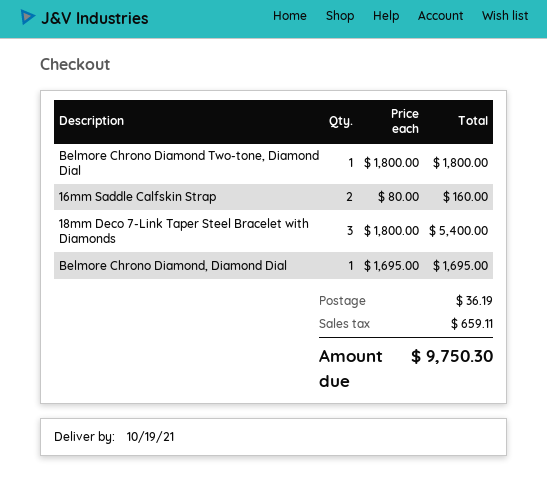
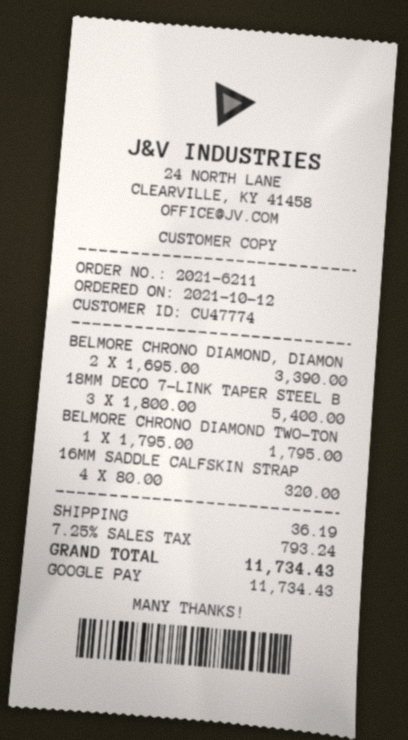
Belmore Chrono Diamond Two-tone, Diamond Dial: 1 x 1800.00 = 1800.00 -> 1 x 1795.00 = 1795.00
16mm Saddle Calfskin Strap: 2 x 80.00 = 160.00 -> 4 x 80.00 = 320.00
Belmore Chrono Diamond, Diamond Dial: 1 x 1695.00 = 1695.00 -> 2 x 1695.00 = 3390.00
tax: 659.11 -> 793.24
total: 9750.30 -> 11734.43

